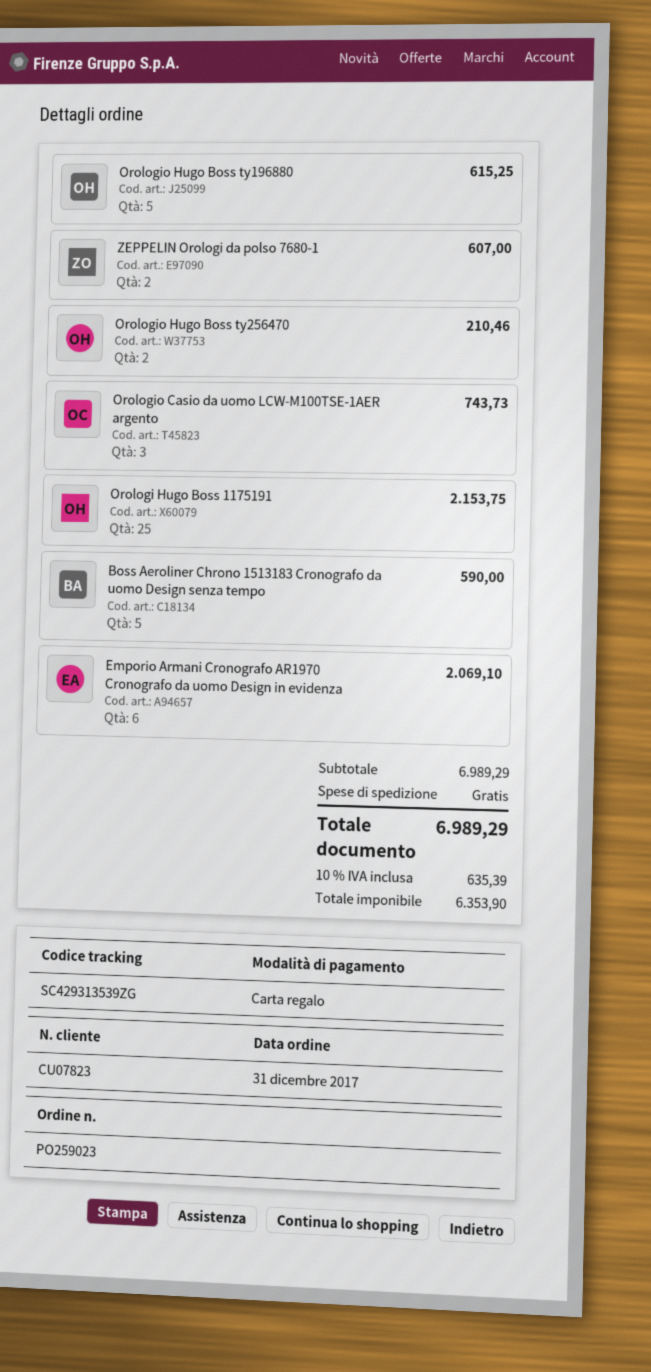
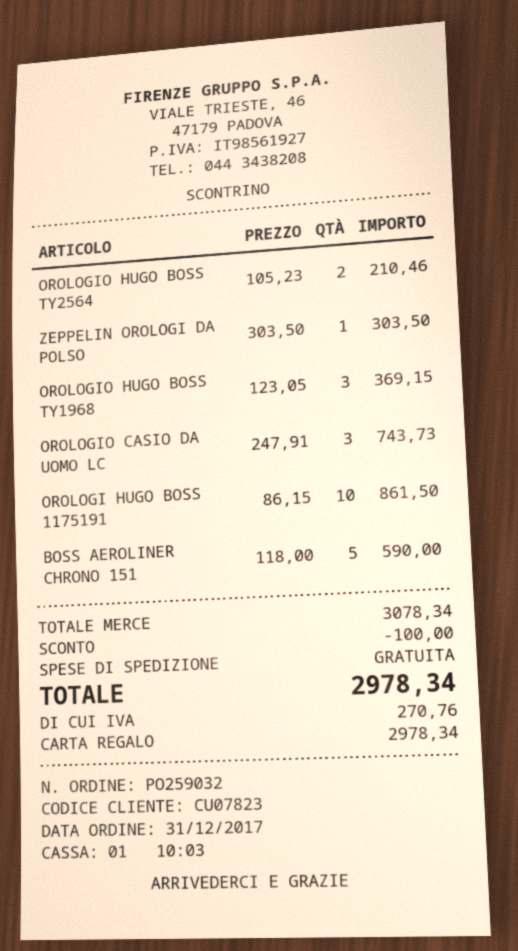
order number: PO259023 -> PO259032
Orologio Hugo Boss ty196880: 5 for 615.25 -> 3 for 369.15
ZEPPELIN Orologi da polso 7680-1: 2 for 607.00 -> 1 for 303.50
Orologi Hugo Boss 1175191: 25 for 2153.75 -> 10 for 861.50
Emporio Armani Cronografo AR1970 Cronografo da uomo Design in evidenza: 6 for 2069.10 -> none
subtotal: 6989.29 -> 3078.34
discount: none -> 100.00
tax: 635.39 -> 270.76
total: 6989.29 -> 2978.34

